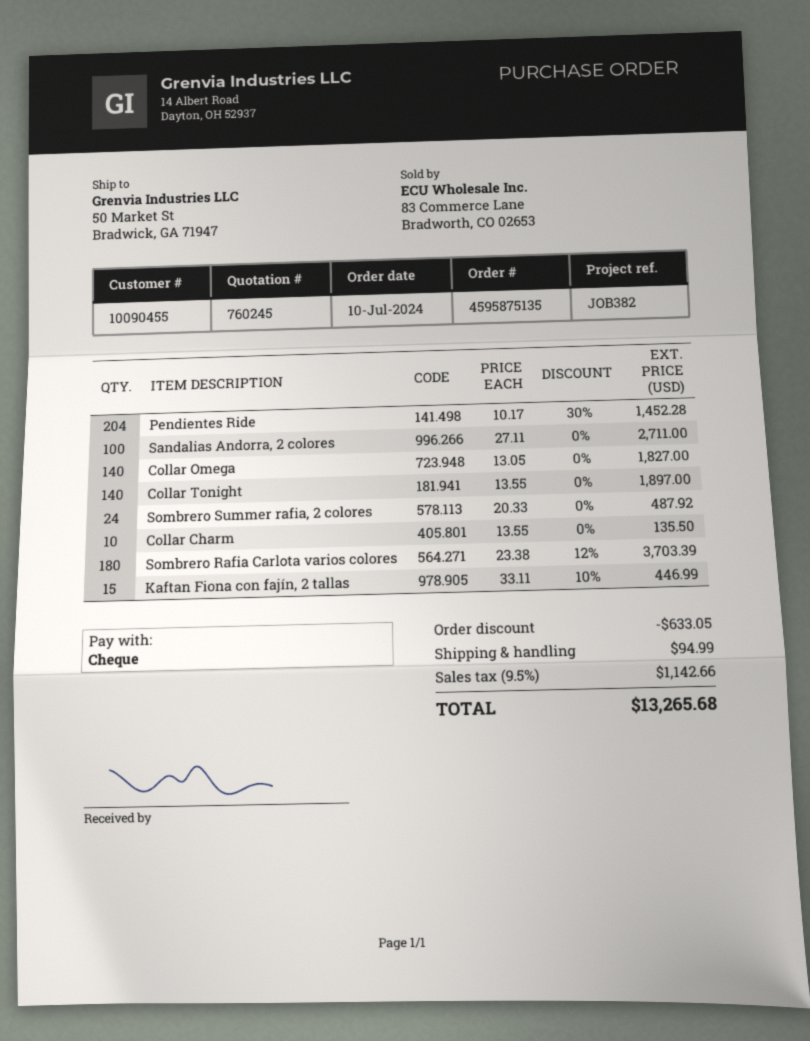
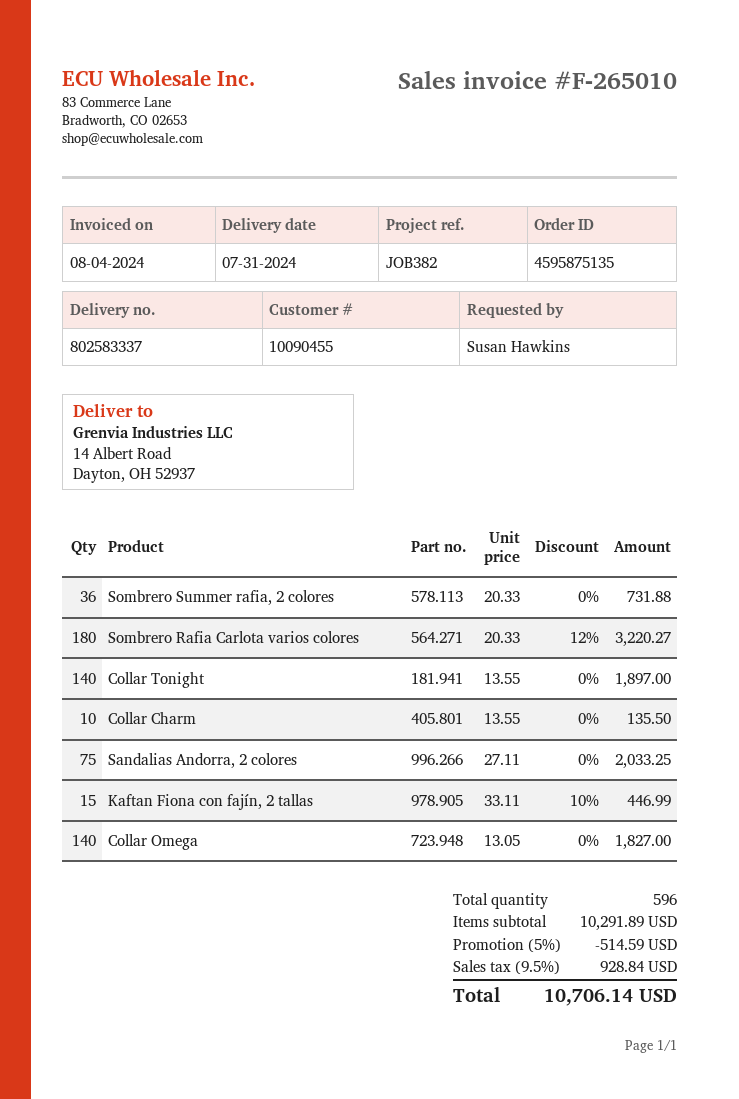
ship to: 50 Market St, Bradwick, GA 71947 -> 14 Albert Road, Dayton, OH 52937
Pendientes Ride: 204 x 10.17 - 30% = 1452.28 -> none
Sandalias Andorra, 2 colores: 100 x 27.11 = 2711.00 -> 75 x 27.11 = 2033.25
Sombrero Summer rafia, 2 colores: 24 x 20.33 = 487.92 -> 36 x 20.33 = 731.88
Sombrero Rafia Carlota varios colores: 180 x 23.38 - 12% = 3703.39 -> 180 x 20.33 - 12% = 3220.27
discount: 633.05 -> 514.59
shipping: 94.99 -> none
tax: 9.5% = 1142.66 -> 9.5% = 928.84
total: 13265.68 -> 10706.14

